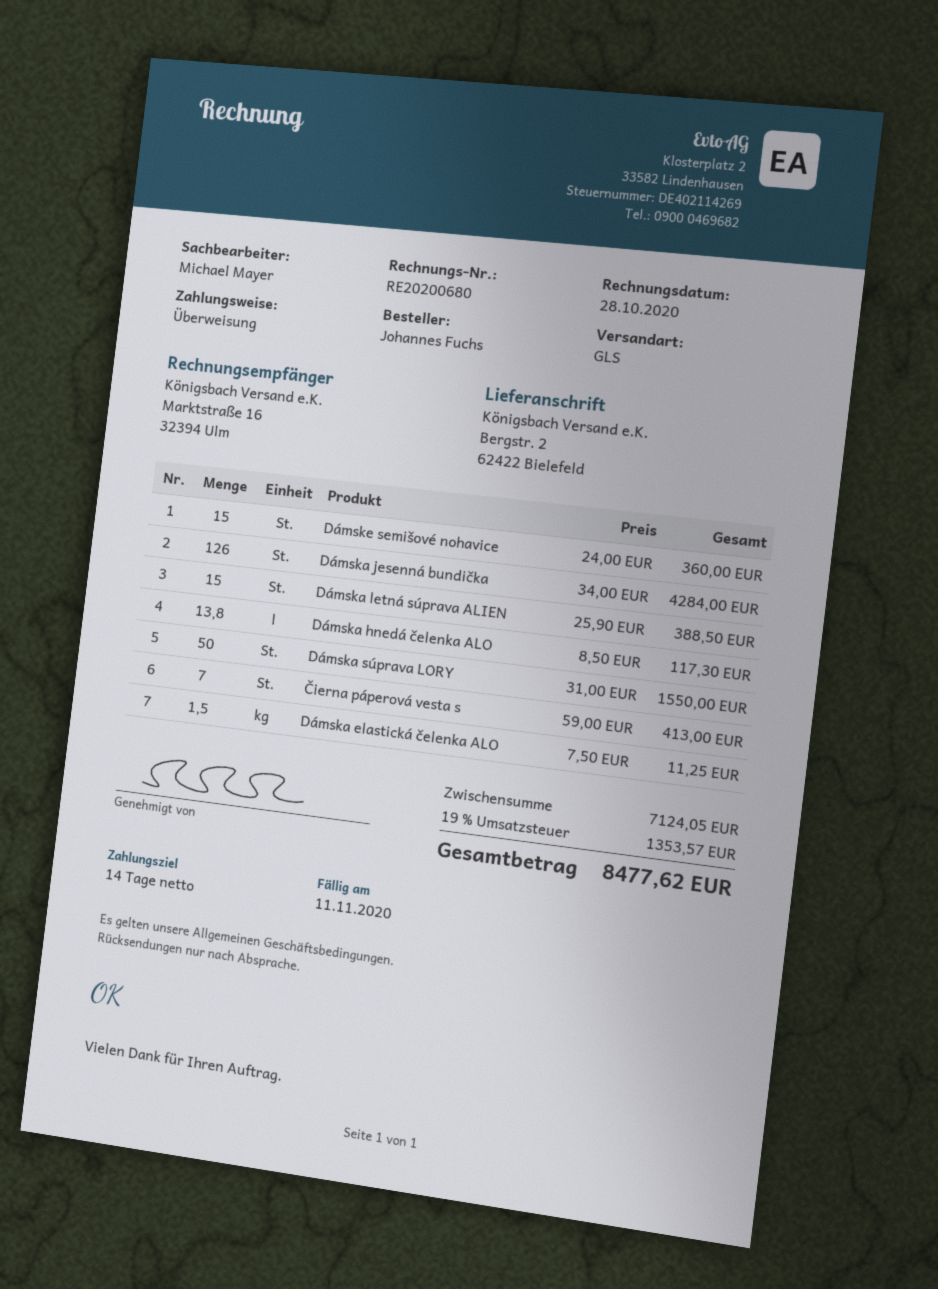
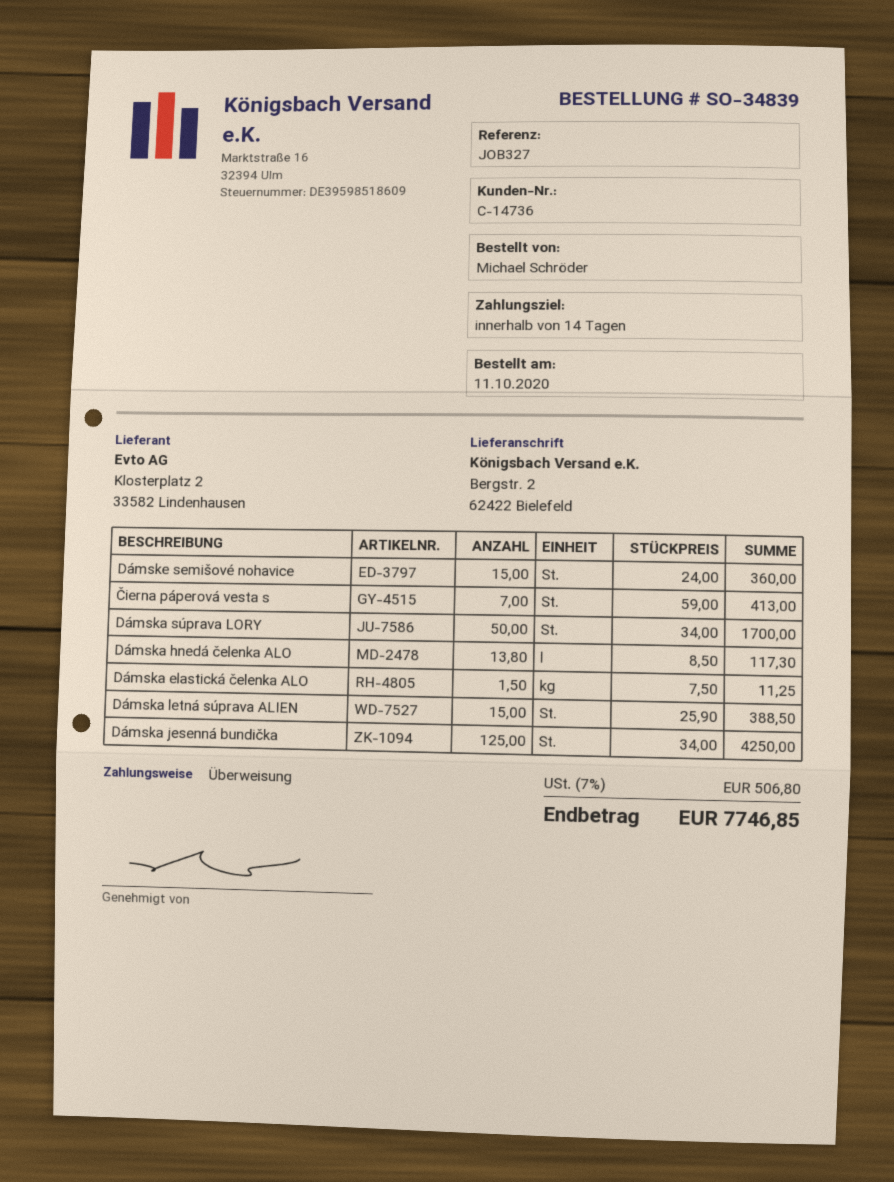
ordered by: Johannes Fuchs -> Michael Schröder
Dámska jesenná bundička: 126 x 34.00 = 4284.00 -> 125 x 34.00 = 4250.00
Dámska súprava LORY: 50 x 31.00 = 1550.00 -> 50 x 34.00 = 1700.00
tax: 19% = 1353.57 -> 7% = 506.80
total: 8477.62 -> 7746.85

